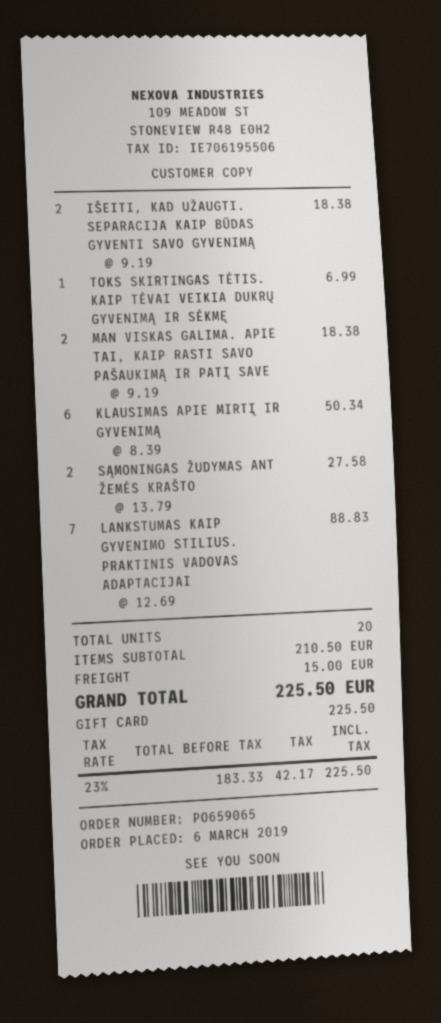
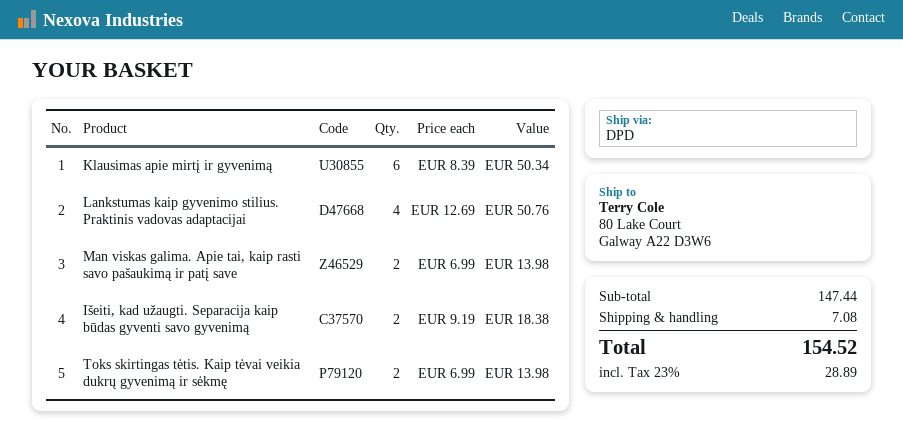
TOKS SKIRTINGAS TĖTIS. KAIP TĖVAI VEIKIA DUKRŲ GYVENIMĄ IR SĖKMĘ: 1 x 6.99 = 6.99 -> 2 x 6.99 = 13.98
MAN VISKAS GALIMA. APIE TAI, KAIP RASTI SAVO PAŠAUKIMĄ IR PATĮ SAVE: 2 x 9.19 = 18.38 -> 2 x 6.99 = 13.98
SĄMONINGAS ŽUDYMAS ANT ŽEMĖS KRAŠTO: 2 x 13.79 = 27.58 -> none
LANKSTUMAS KAIP GYVENIMO STILIUS. PRAKTINIS VADOVAS ADAPTACIJAI: 7 x 12.69 = 88.83 -> 4 x 12.69 = 50.76
subtotal: 210.50 -> 147.44
shipping: 15.00 -> 7.08
tax: 23% = 42.17 -> 23% = 28.89
total: 225.50 -> 154.52

